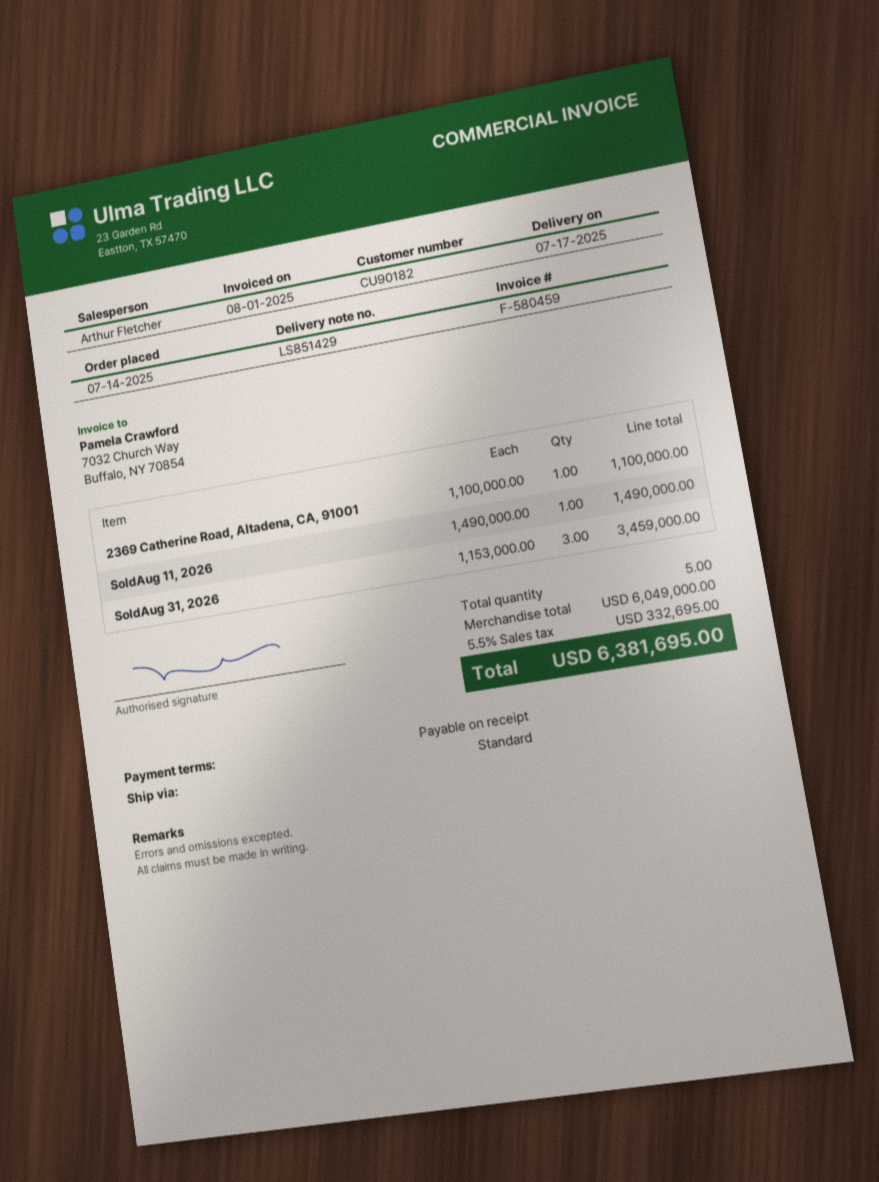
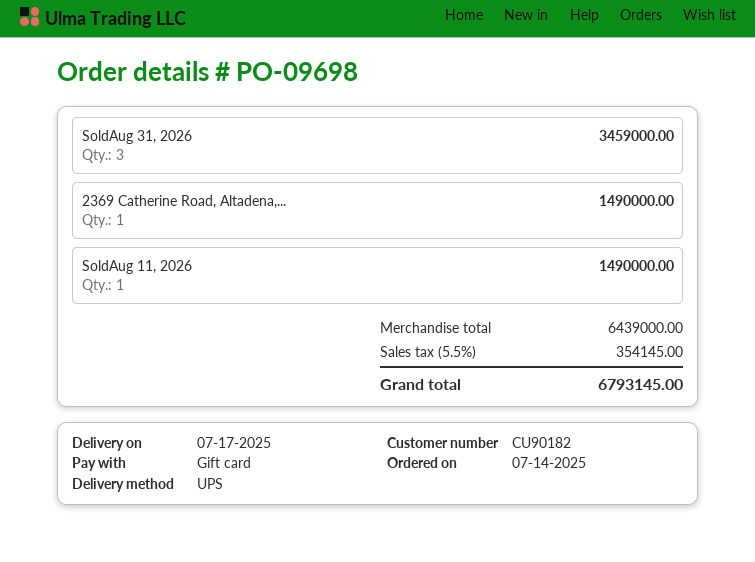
shipping method: standard -> UPS
2369 Catherine Road, Altadena, CA, 91001: 1 for 1100000.00 -> 1 for 1490000.00
subtotal: 6049000.00 -> 6439000.00
tax: 5.5% = 332695.00 -> 5.5% = 354145.00
total: 6381695.00 -> 6793145.00

